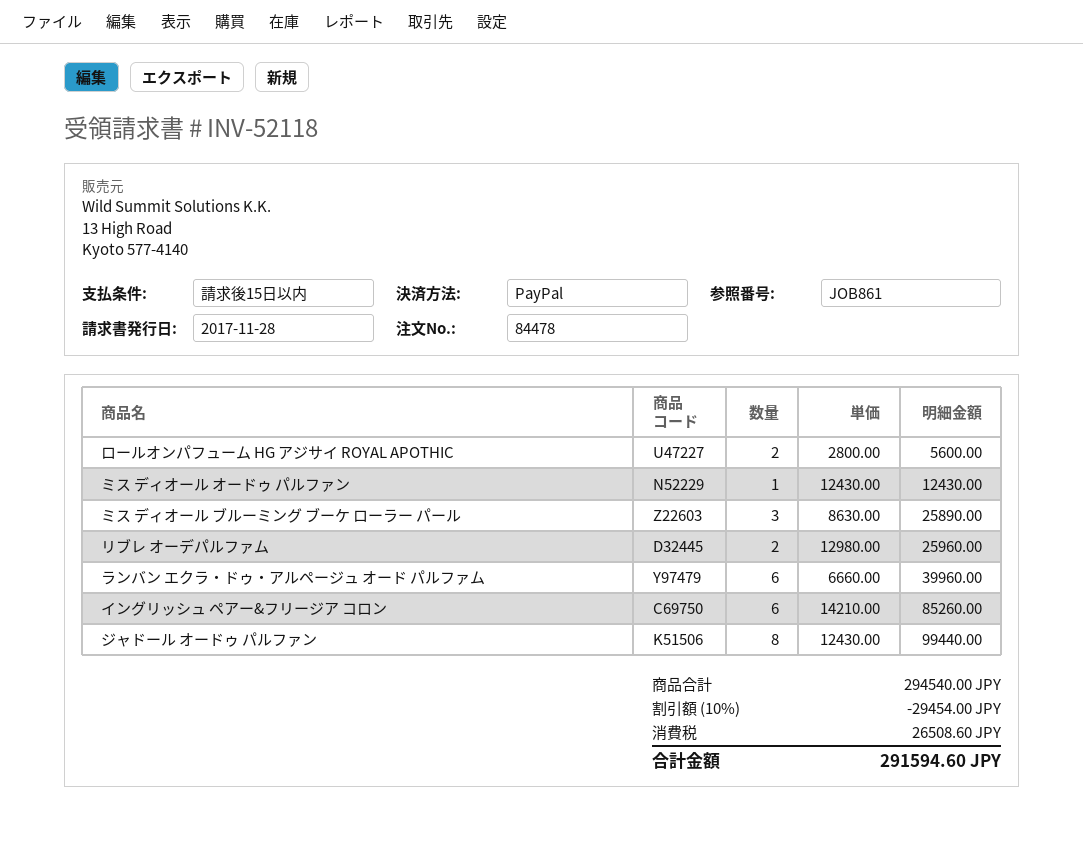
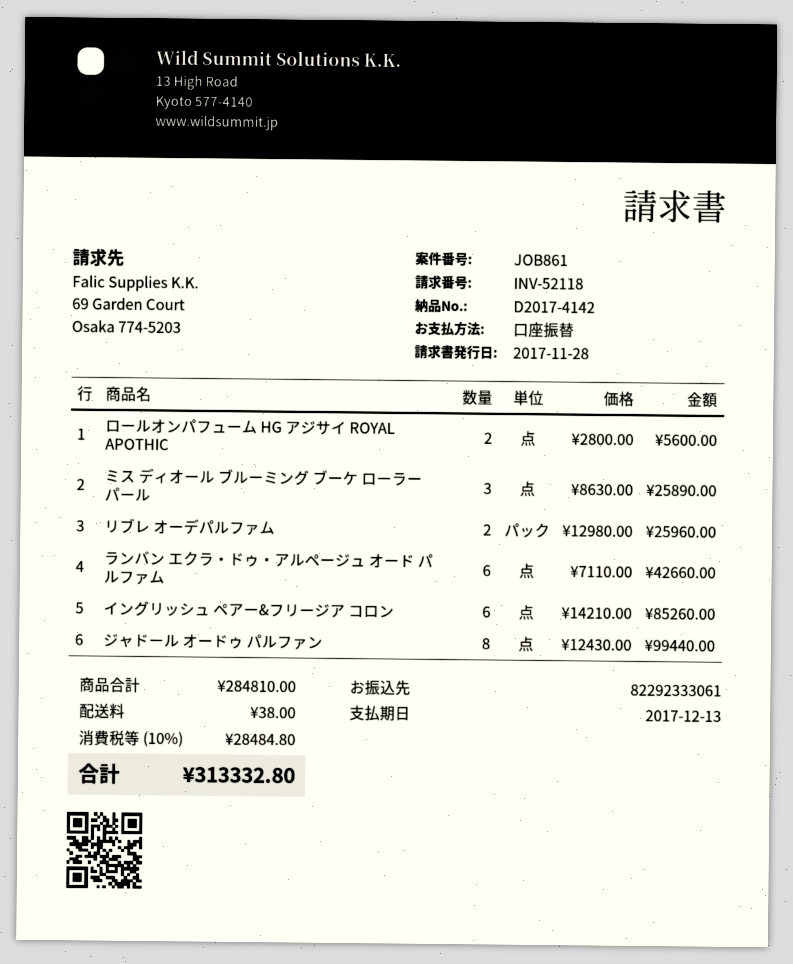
payment method: PayPal -> direct debit
ミス ディオール オードゥ パルファン: 1 x 12430.00 = 12430.00 -> none
ランバン エクラ・ドゥ・アルページュ オード パルファム: 6 x 6660.00 = 39960.00 -> 6 x 7110.00 = 42660.00
subtotal: 294540.00 -> 284810.00
discount: 10% = 29454.00 -> none
shipping: none -> 38.00
tax: 26508.60 -> 28484.80
total: 291594.60 -> 313332.80

